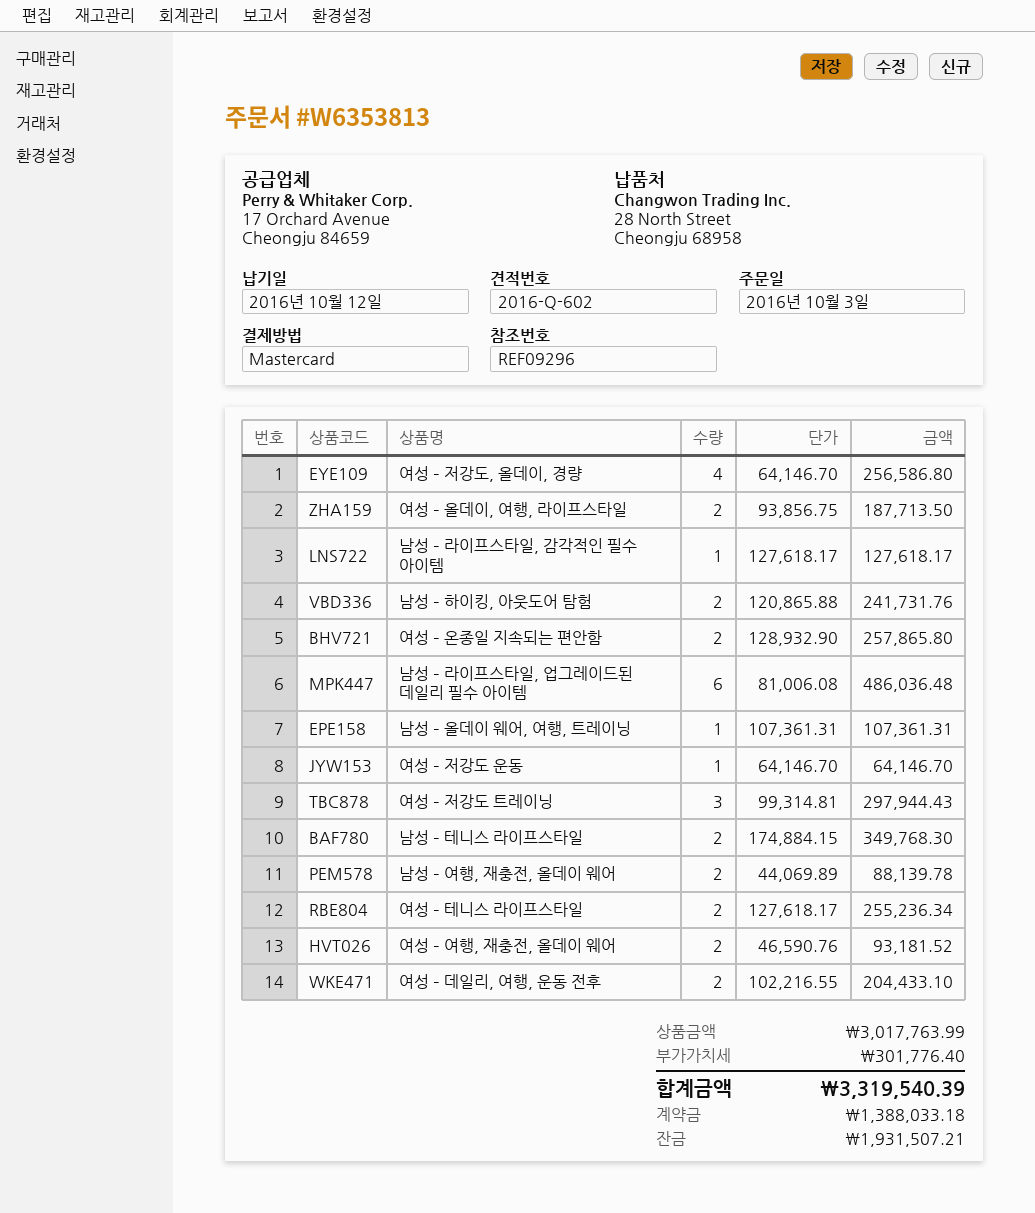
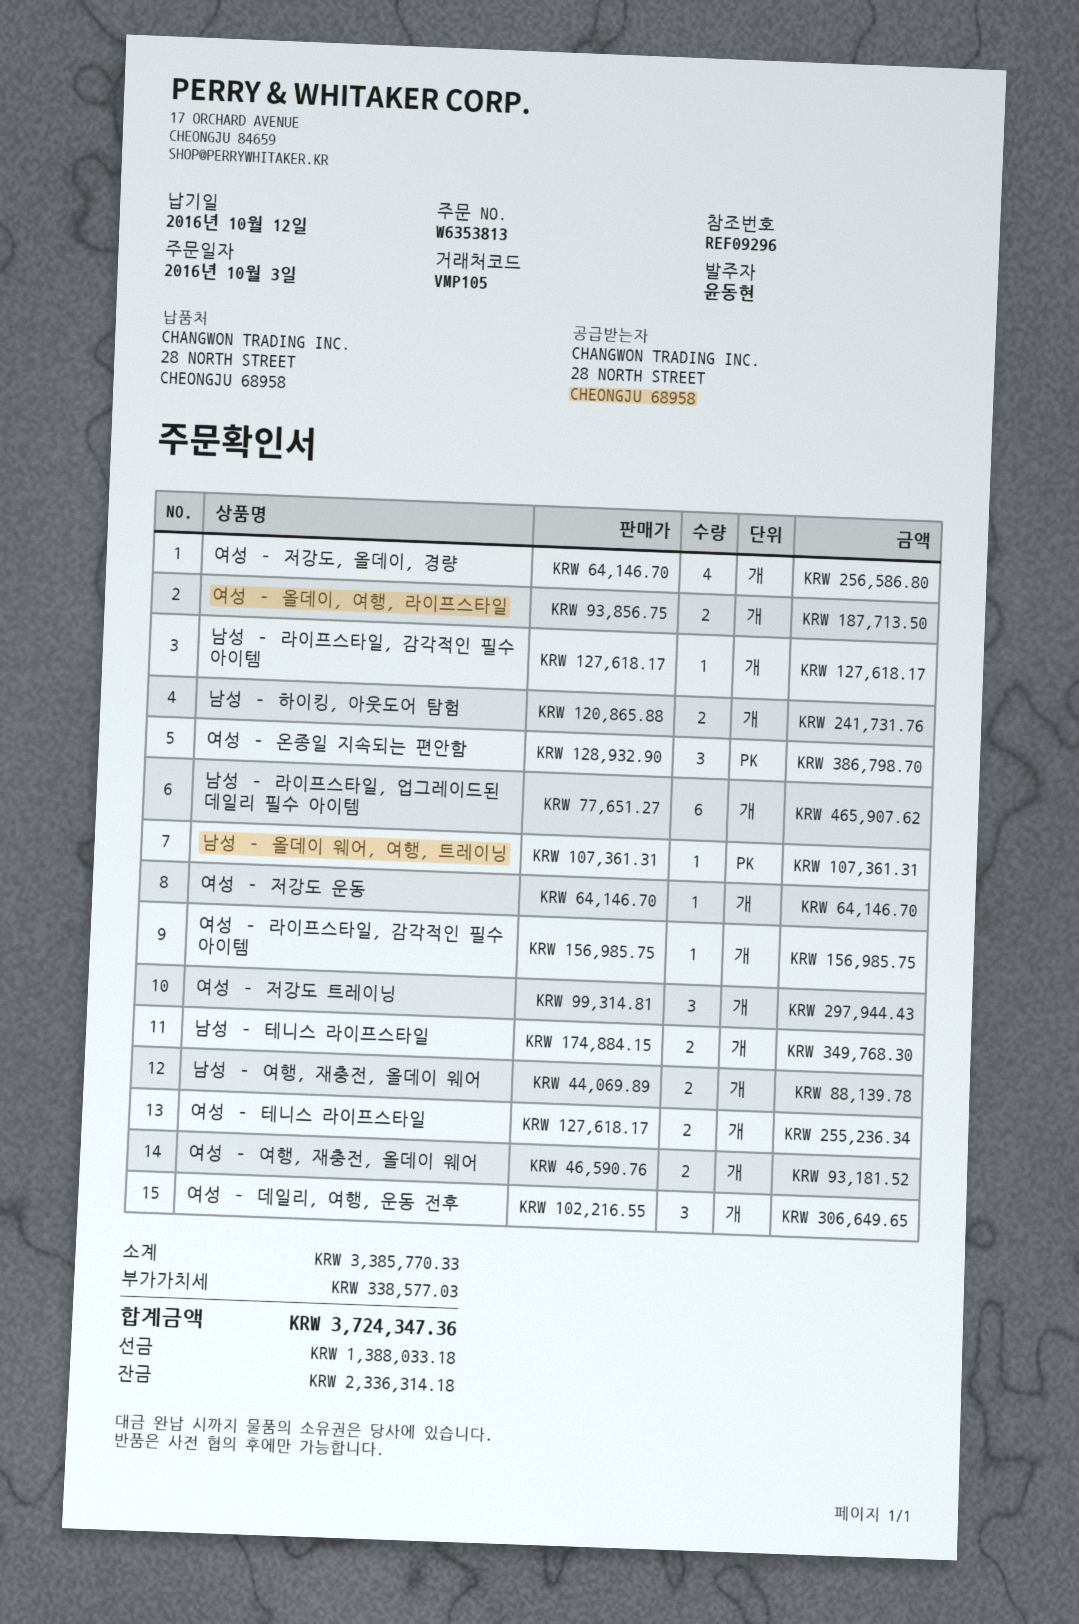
여성 – 온종일 지속되는 편안함: 2 x 128932.90 = 257865.80 -> 3 x 128932.90 = 386798.70
남성 – 라이프스타일, 업그레이드된 데일리 필수 아이템: 6 x 81006.08 = 486036.48 -> 6 x 77651.27 = 465907.62
여성 – 데일리, 여행, 운동 전후: 2 x 102216.55 = 204433.10 -> 3 x 102216.55 = 306649.65
여성 – 라이프스타일, 감각적인 필수 아이템: none -> 1 x 156985.75 = 156985.75
subtotal: 3017763.99 -> 3385770.33
tax: 301776.40 -> 338577.03
total: 3319540.39 -> 3724347.36
balance: 1931507.21 -> 2336314.18

